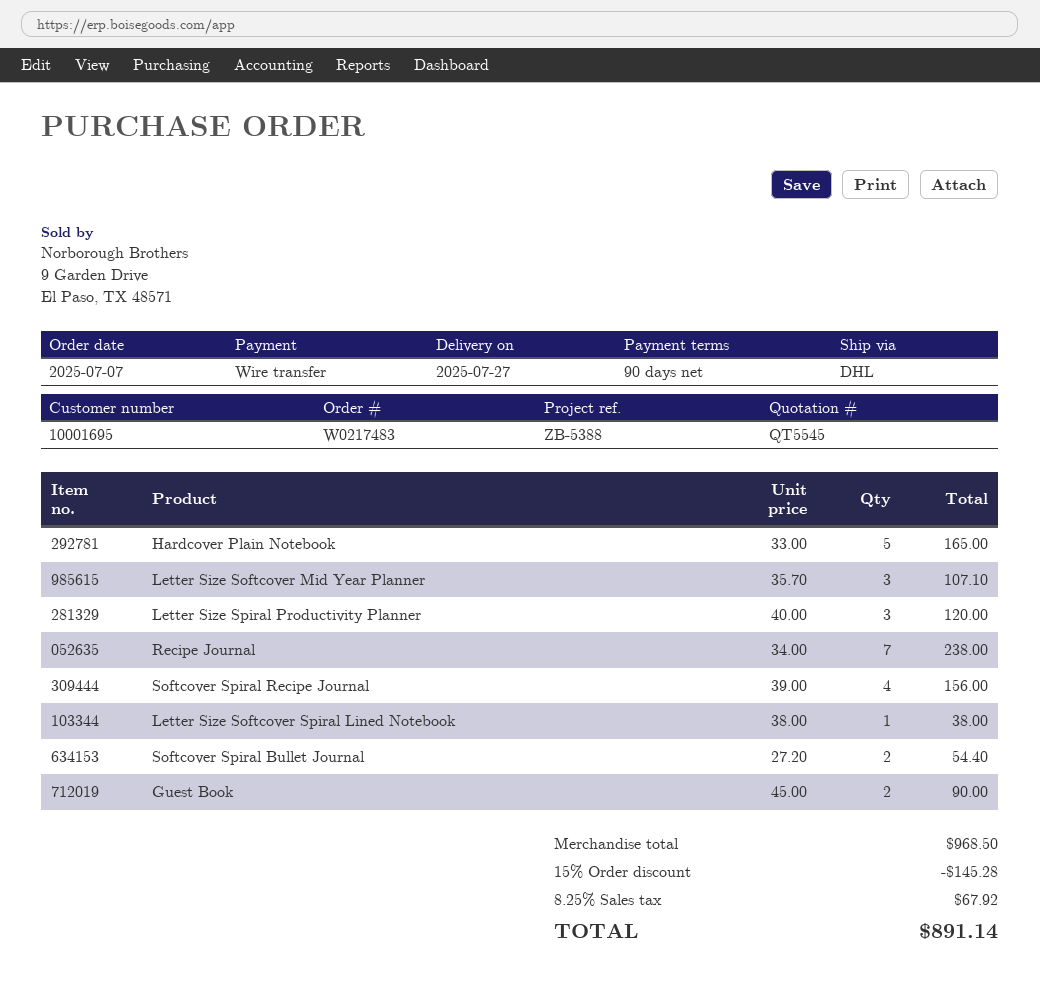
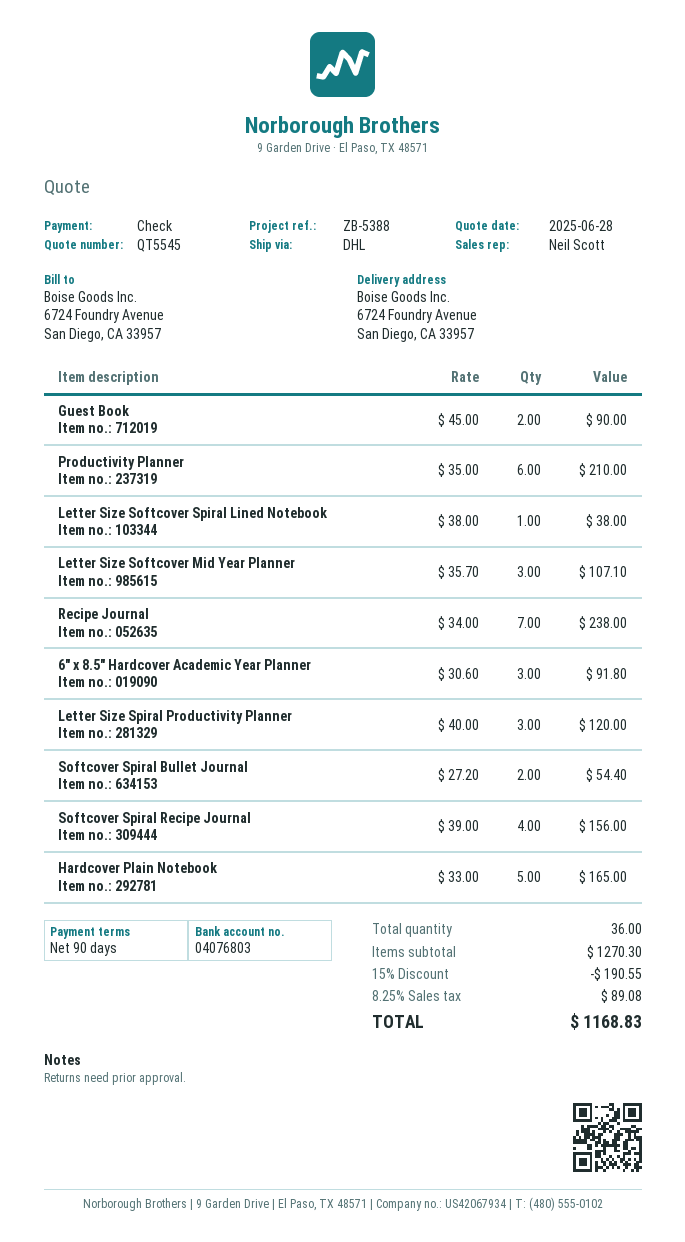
payment method: bank transfer -> cheque
Productivity Planner: none -> 6 x 35.00 = 210.00
6" x 8.5" Hardcover Academic Year Planner: none -> 3 x 30.60 = 91.80
subtotal: 968.50 -> 1270.30
discount: 15% = 145.28 -> 15% = 190.55
tax: 8.25% = 67.92 -> 8.25% = 89.08
total: 891.14 -> 1168.83

